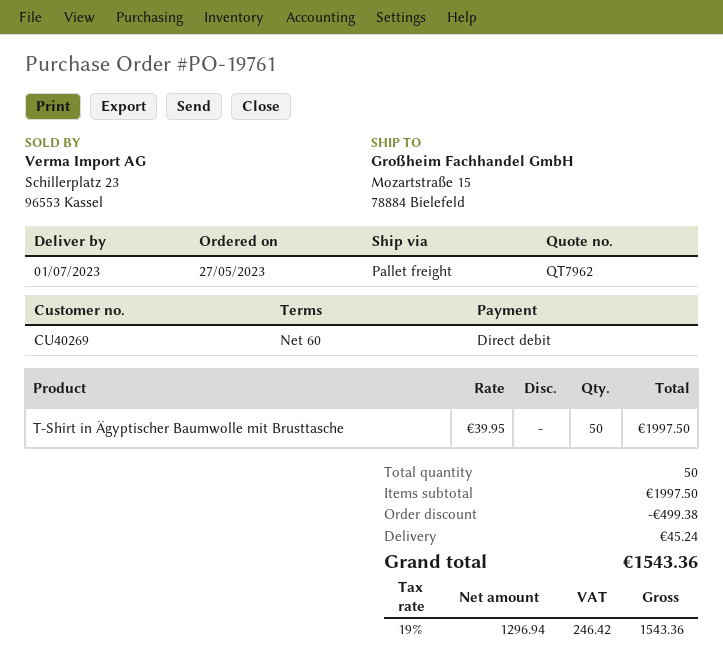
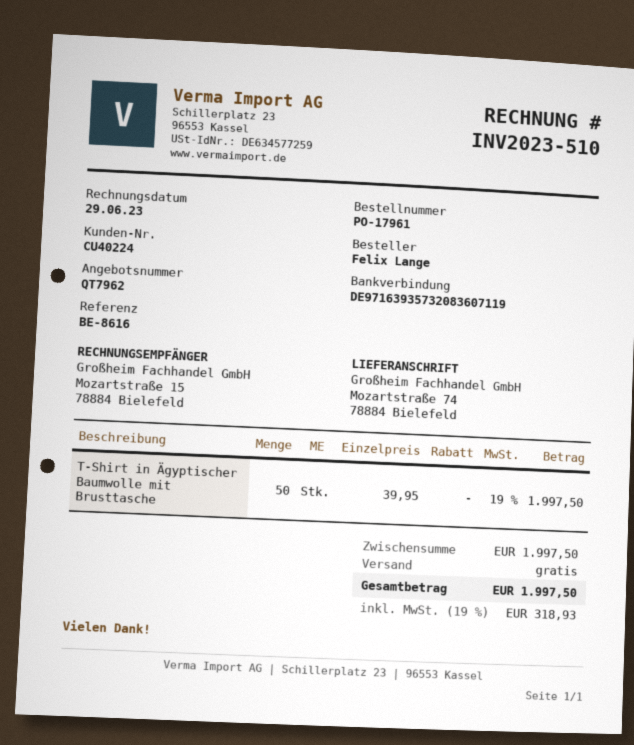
order number: PO-19761 -> PO-17961
customer number: CU40269 -> CU40224
ship to: Mozartstraße 15, 78884 Bielefeld -> Mozartstraße 74, 78884 Bielefeld
discount: 499.38 -> none
shipping: 45.24 -> 0.00
tax: 19% = 246.42 -> 19% = 318.93
total: 1543.36 -> 1997.50

